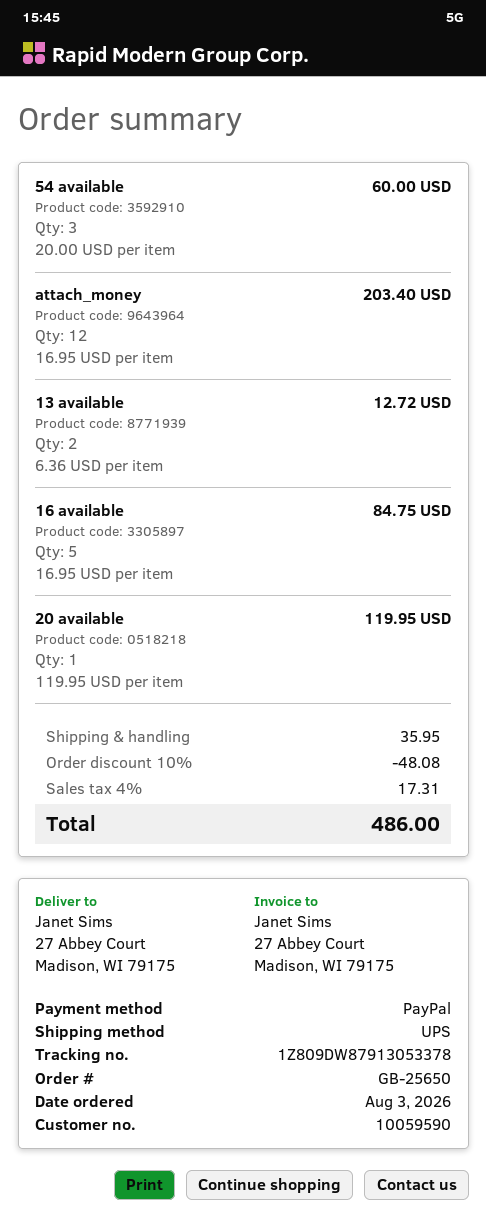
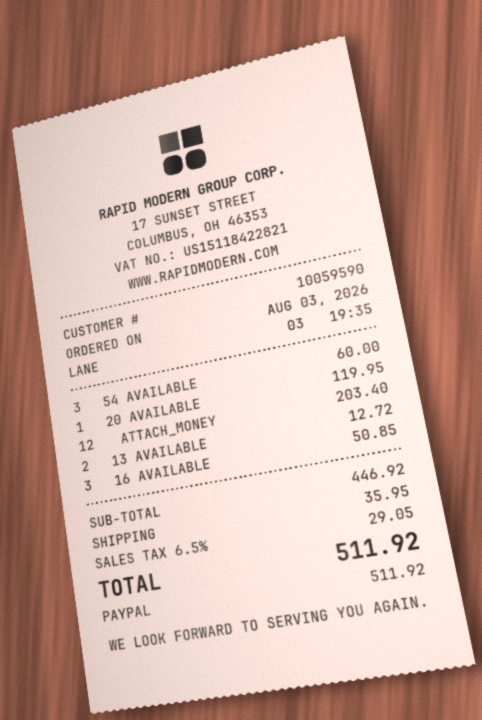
16 available: 5 for 84.75 -> 3 for 50.85
discount: 10% = 48.08 -> none
tax: 4% = 17.31 -> 6.5% = 29.05
total: 486.00 -> 511.92

